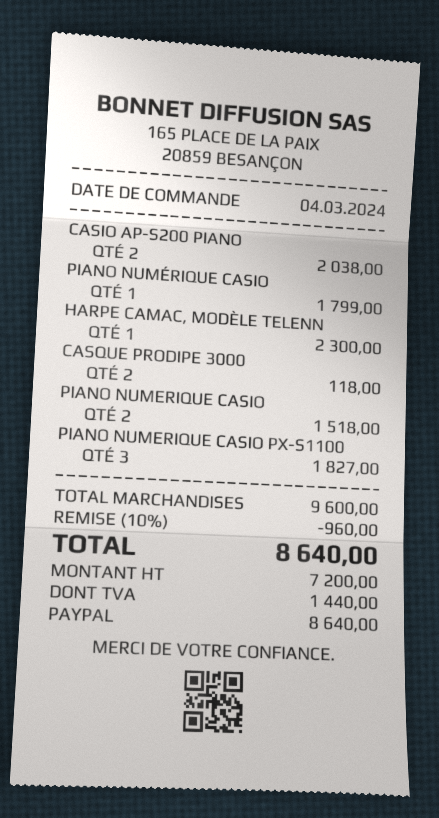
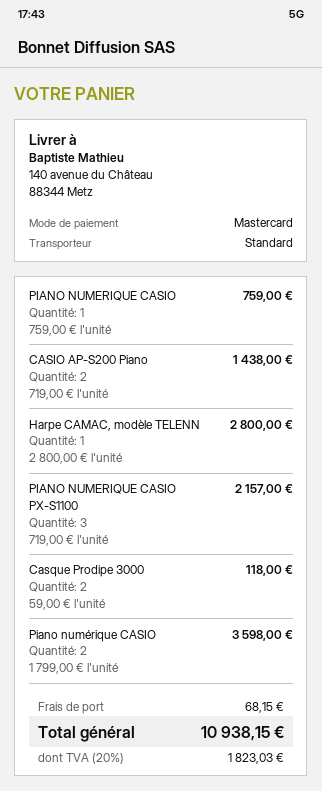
payment method: PayPal -> Mastercard
CASIO AP-S200 PIANO: 2 for 2038.00 -> 2 for 1438.00
PIANO NUMÉRIQUE CASIO: 1 for 1799.00 -> 2 for 3598.00
HARPE CAMAC, MODÈLE TELENN: 1 for 2300.00 -> 1 for 2800.00
PIANO NUMERIQUE CASIO: 2 for 1518.00 -> 1 for 759.00
PIANO NUMERIQUE CASIO PX-S1100: 3 for 1827.00 -> 3 for 2157.00
discount: 10% = 960.00 -> none
shipping: none -> 68.15
tax: 1440.00 -> 1823.03
total: 8640.00 -> 10938.15

